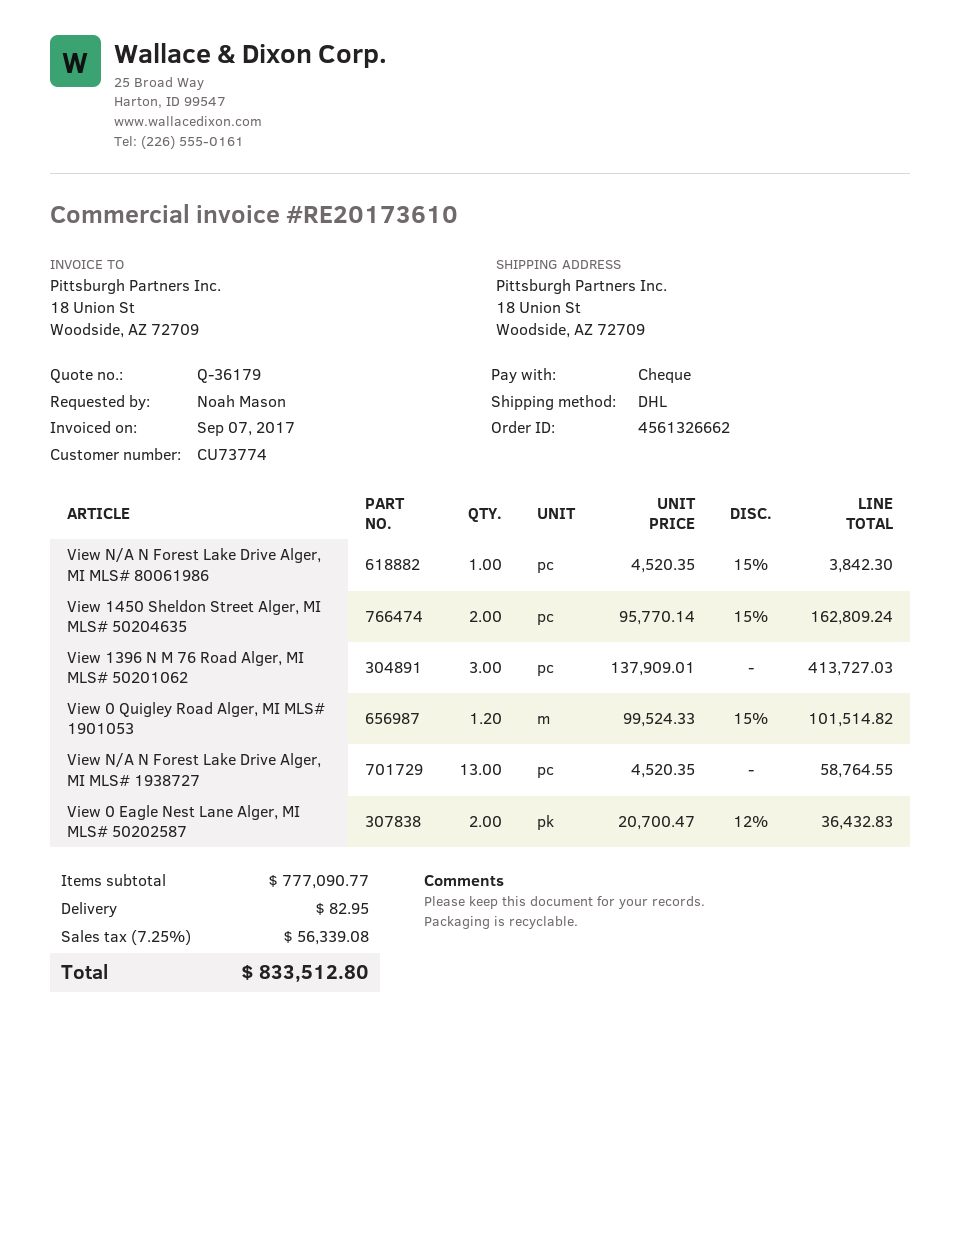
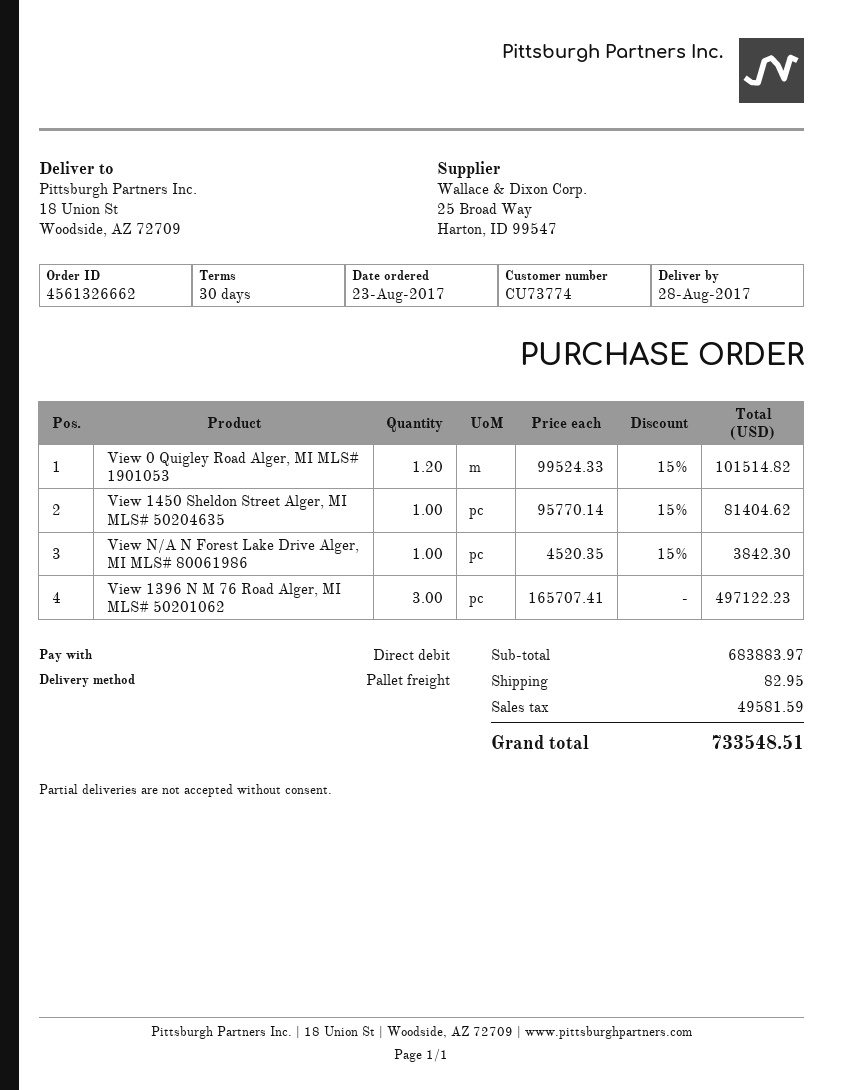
payment method: cheque -> direct debit
shipping method: DHL -> pallet freight
View 1450 Sheldon Street Alger, MI MLS# 50204635: 2 x 95770.14 - 15% = 162809.24 -> 1 x 95770.14 - 15% = 81404.62
View 1396 N M 76 Road Alger, MI MLS# 50201062: 3 x 137909.01 = 413727.03 -> 3 x 165707.41 = 497122.23
View N/A N Forest Lake Drive Alger, MI MLS# 1938727: 13 x 4520.35 = 58764.55 -> none
View 0 Eagle Nest Lane Alger, MI MLS# 50202587: 2 x 20700.47 - 12% = 36432.83 -> none
subtotal: 777090.77 -> 683883.97
tax: 56339.08 -> 49581.59
total: 833512.80 -> 733548.51

